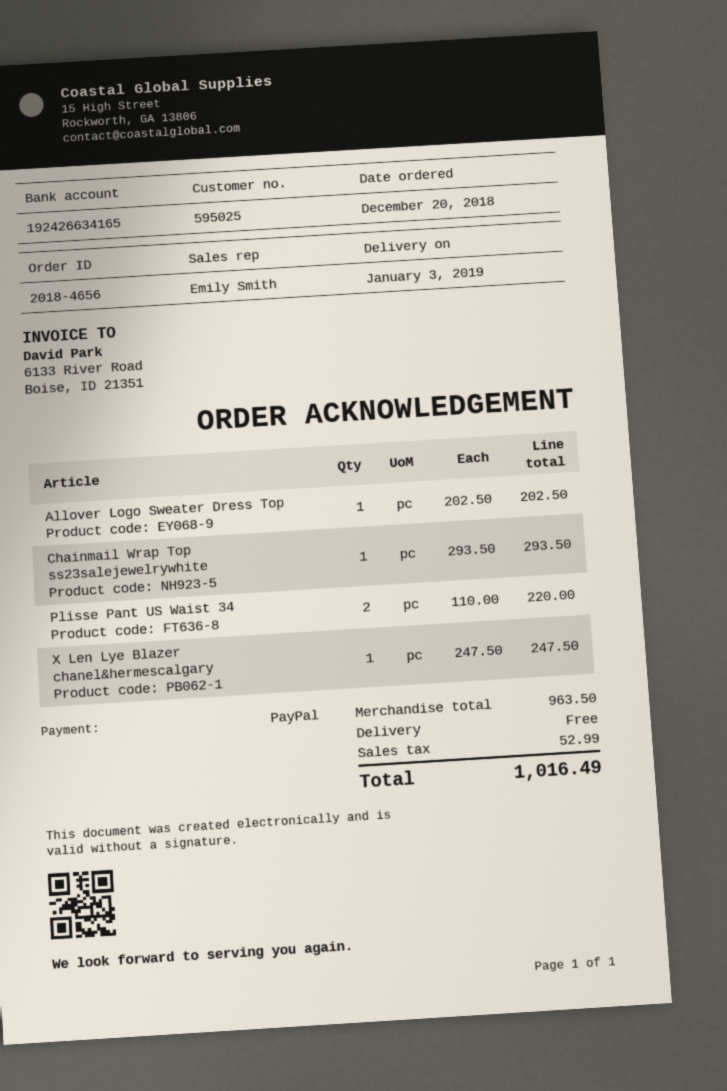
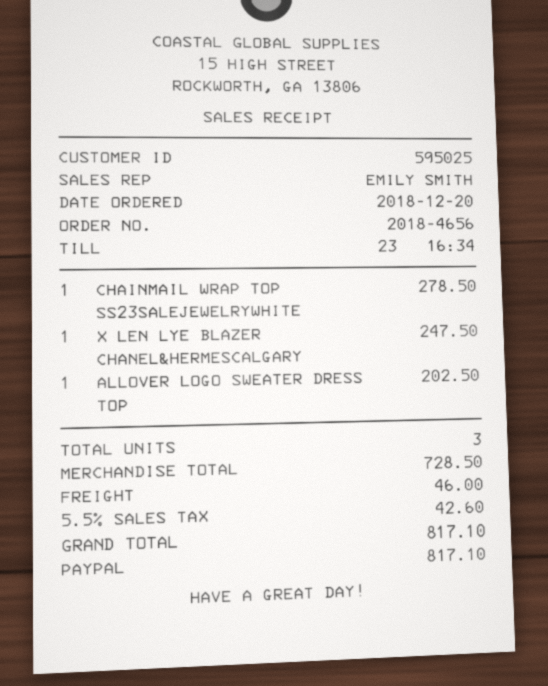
Chainmail Wrap Top ss23salejewelrywhite: 1 x 293.50 = 293.50 -> 1 x 278.50 = 278.50
Plisse Pant US Waist 34: 2 x 110.00 = 220.00 -> none
subtotal: 963.50 -> 728.50
shipping: 0.00 -> 46.00
tax: 52.99 -> 42.60
total: 1016.49 -> 817.10

